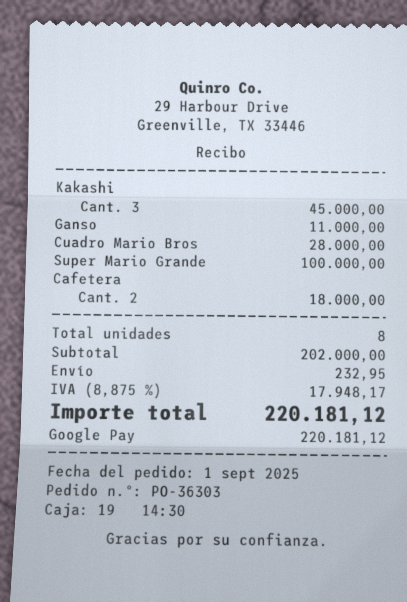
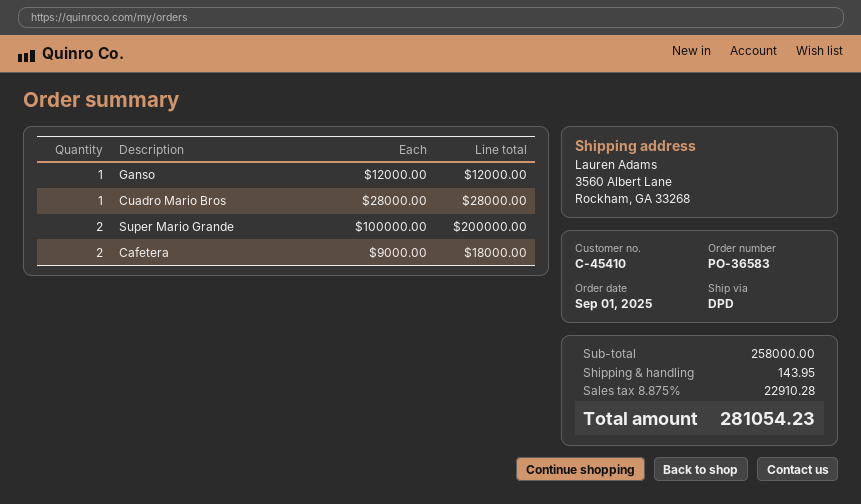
order number: PO-36303 -> PO-36583
Kakashi: 3 for 45000.00 -> none
Ganso: 1 for 11000.00 -> 1 for 12000.00
Super Mario Grande: 1 for 100000.00 -> 2 for 200000.00
subtotal: 202000.00 -> 258000.00
shipping: 232.95 -> 143.95
tax: 8.875% = 17948.17 -> 8.875% = 22910.28
total: 220181.12 -> 281054.23

